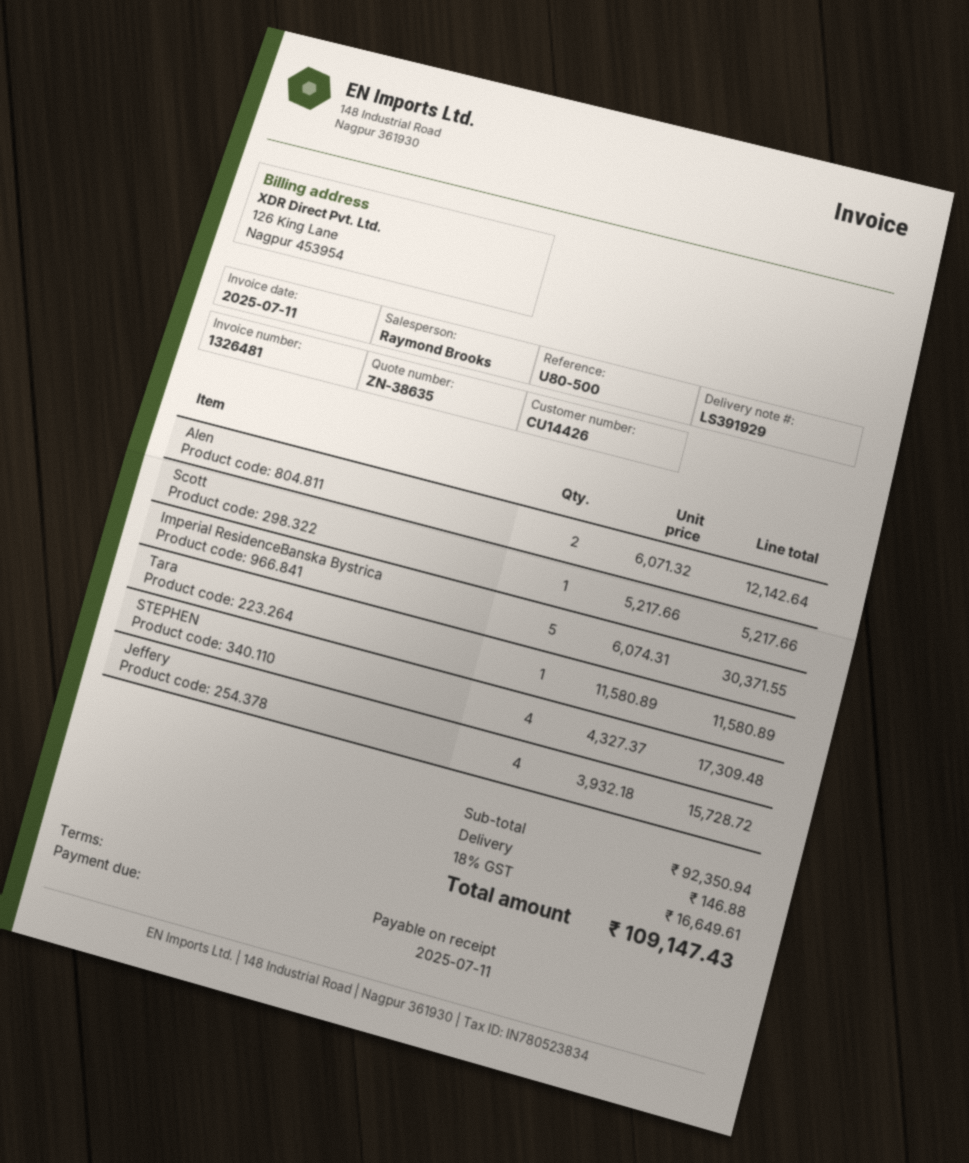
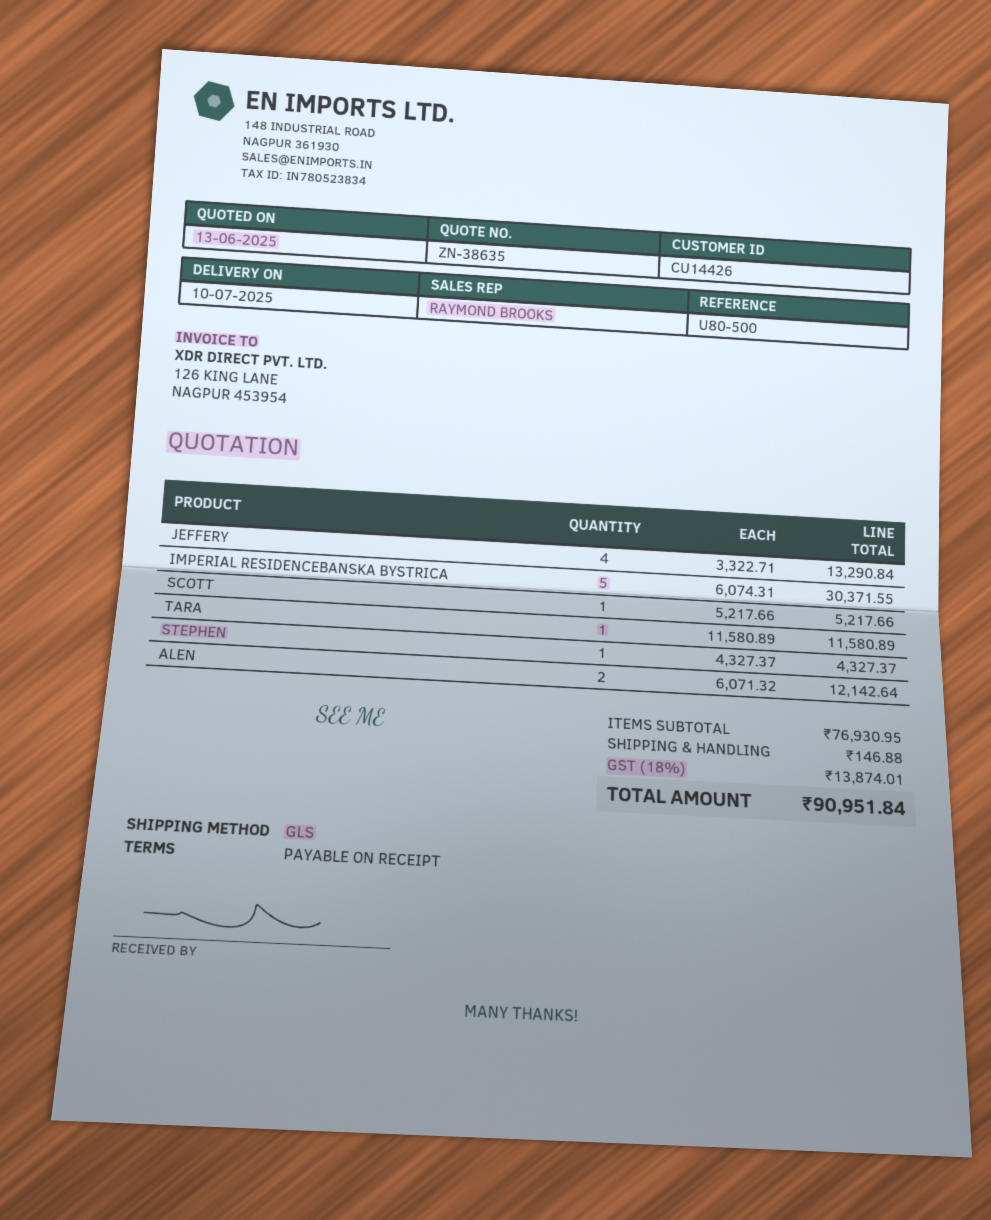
STEPHEN: 4 x 4327.37 = 17309.48 -> 1 x 4327.37 = 4327.37
Jeffery: 4 x 3932.18 = 15728.72 -> 4 x 3322.71 = 13290.84
subtotal: 92350.94 -> 76930.95
tax: 18% = 16649.61 -> 18% = 13874.01
total: 109147.43 -> 90951.84

